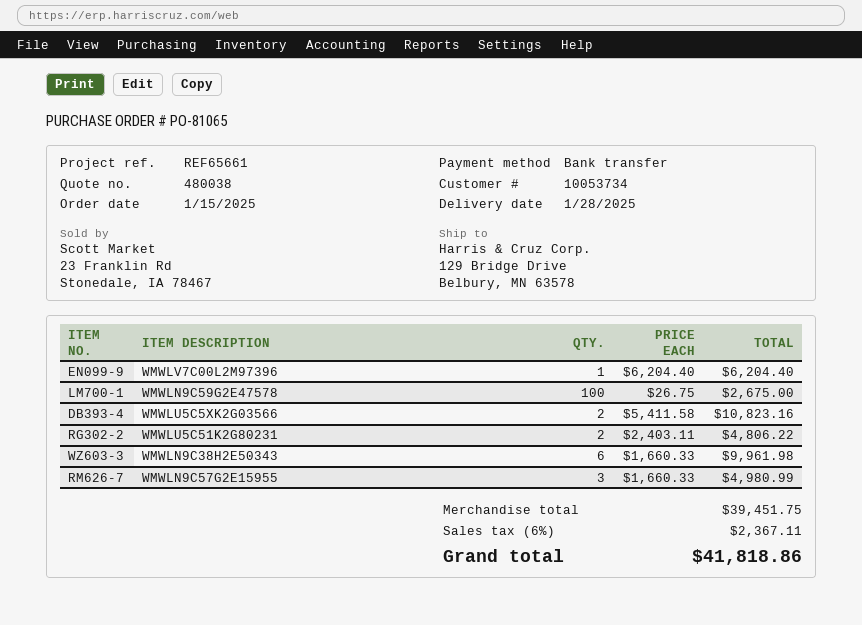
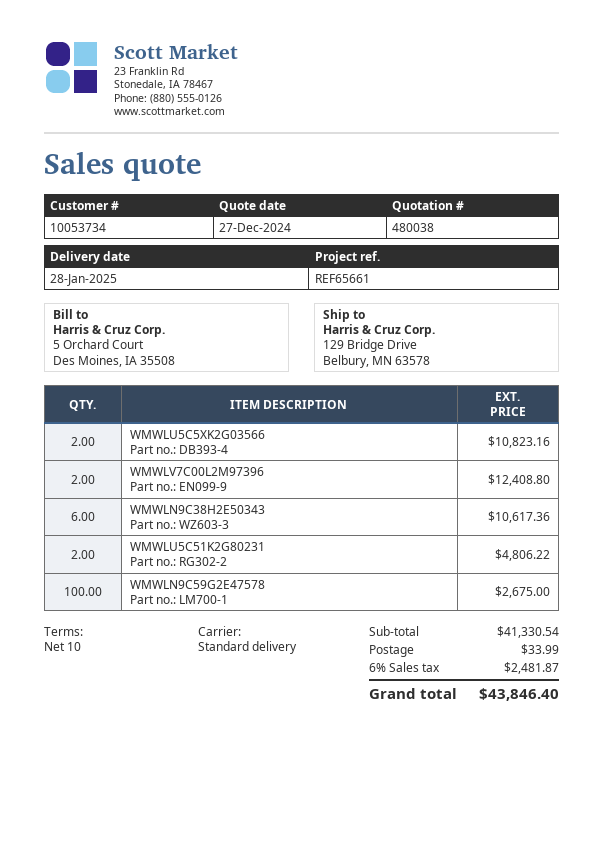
WMWLV7C00L2M97396: 1 for 6204.40 -> 2 for 12408.80
WMWLN9C38H2E50343: 6 for 9961.98 -> 6 for 10617.36
WMWLN9C57G2E15955: 3 for 4980.99 -> none
subtotal: 39451.75 -> 41330.54
shipping: none -> 33.99
tax: 6% = 2367.11 -> 6% = 2481.87
total: 41818.86 -> 43846.40

